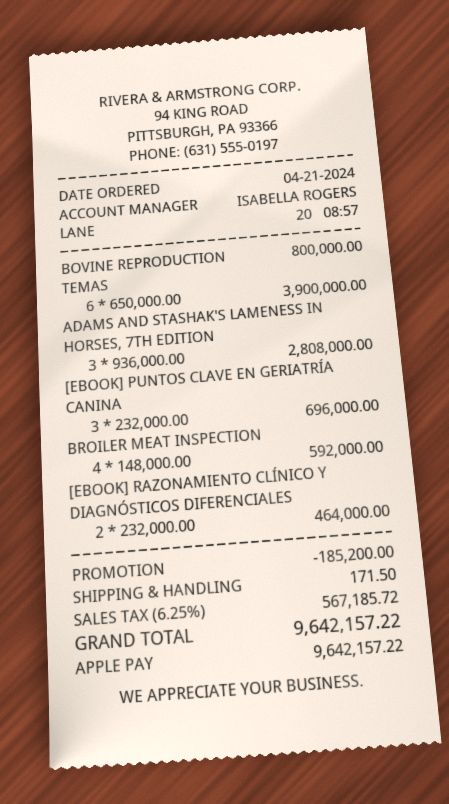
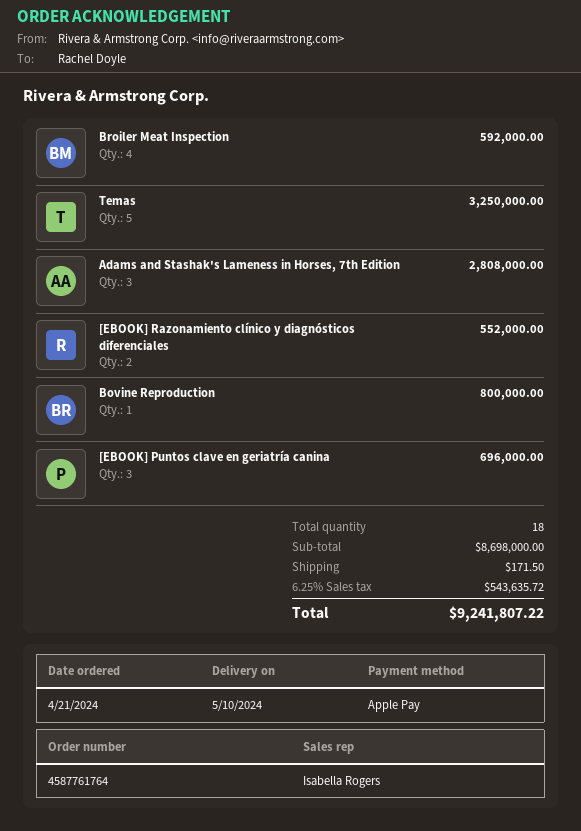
TEMAS: 6 for 3900000.00 -> 5 for 3250000.00
[EBOOK] RAZONAMIENTO CLÍNICO Y DIAGNÓSTICOS DIFERENCIALES: 2 for 464000.00 -> 2 for 552000.00
discount: 185200.00 -> none
tax: 6.25% = 567185.72 -> 6.25% = 543635.72
total: 9642157.22 -> 9241807.22

